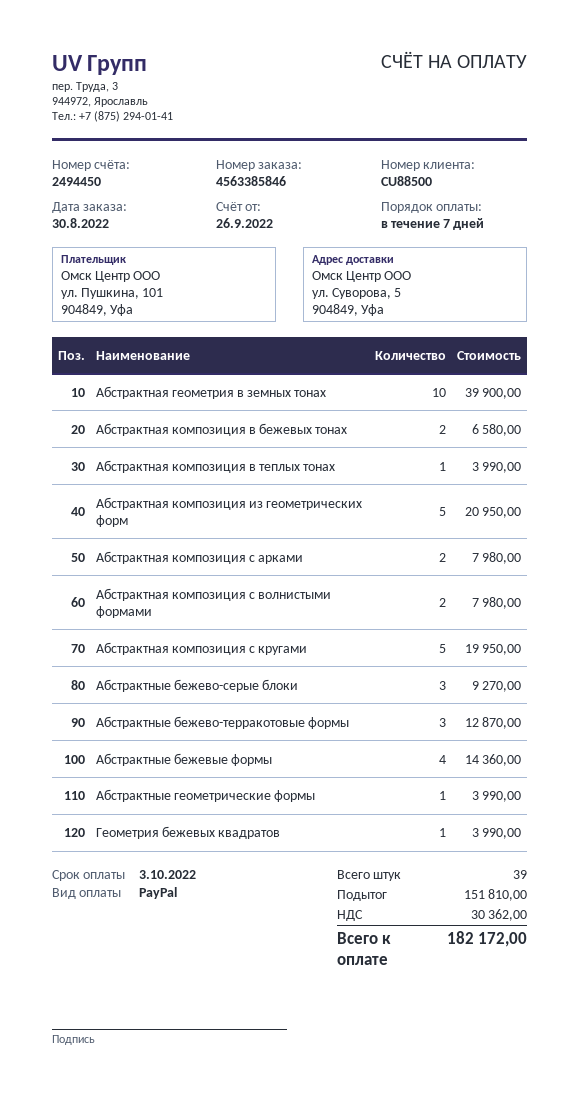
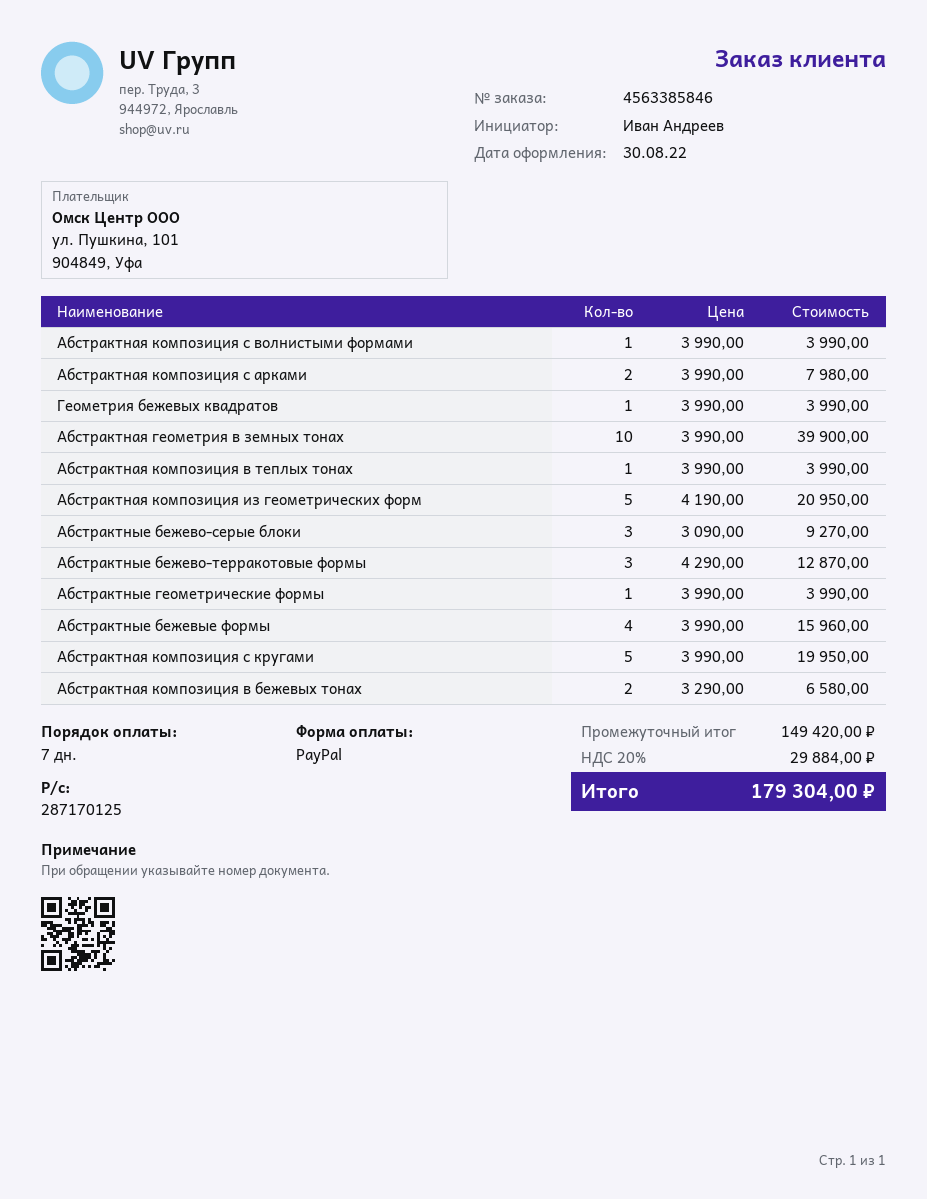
Абстрактная композиция с волнистыми формами: 2 for 7980.00 -> 1 for 3990.00
Абстрактные бежевые формы: 4 for 14360.00 -> 4 for 15960.00
subtotal: 151810.00 -> 149420.00
tax: 30362.00 -> 29884.00
total: 182172.00 -> 179304.00

